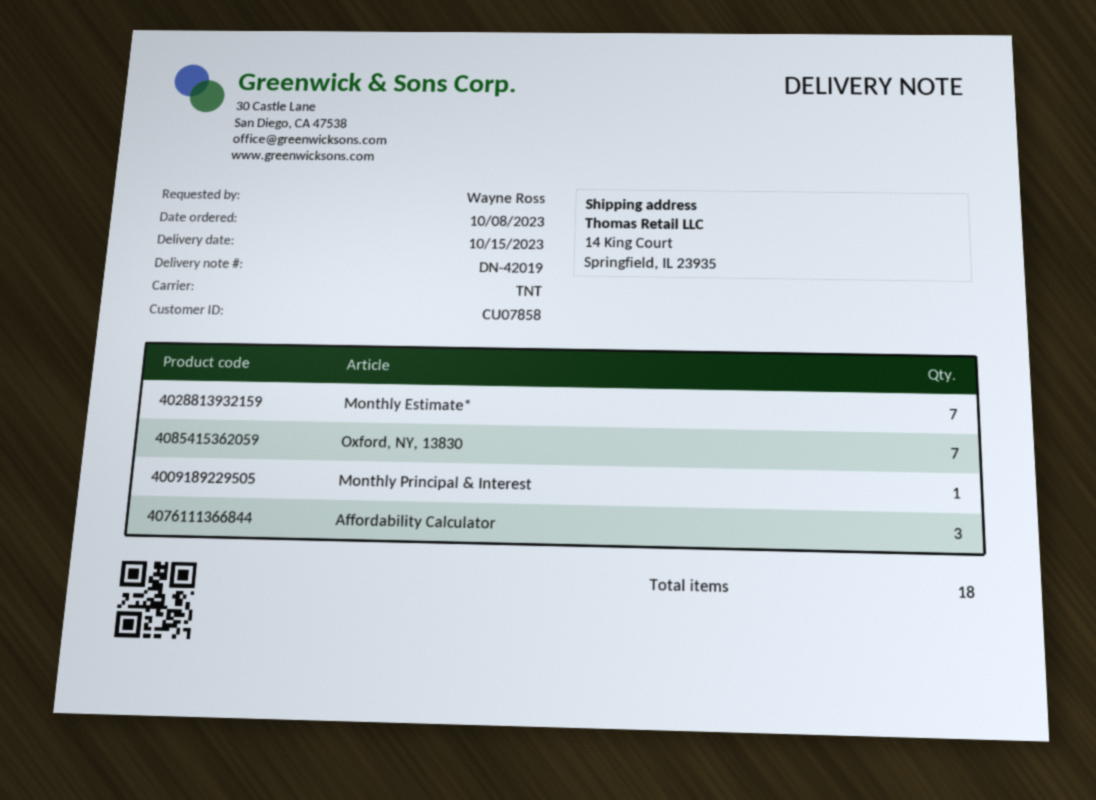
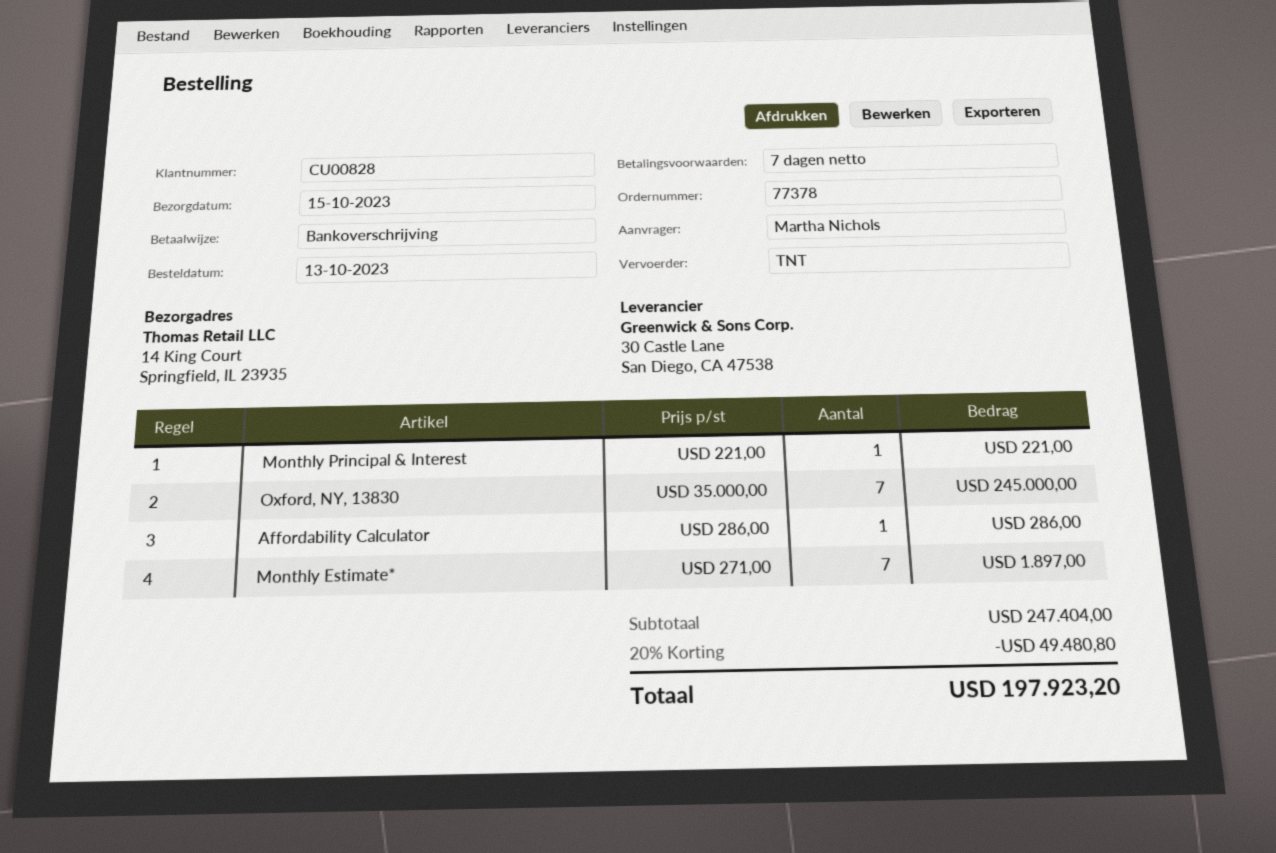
order date: 2023-10-08 -> 2023-10-13
customer number: CU07858 -> CU00828
ordered by: Wayne Ross -> Martha Nichols
Affordability Calculator: 3 -> 1

